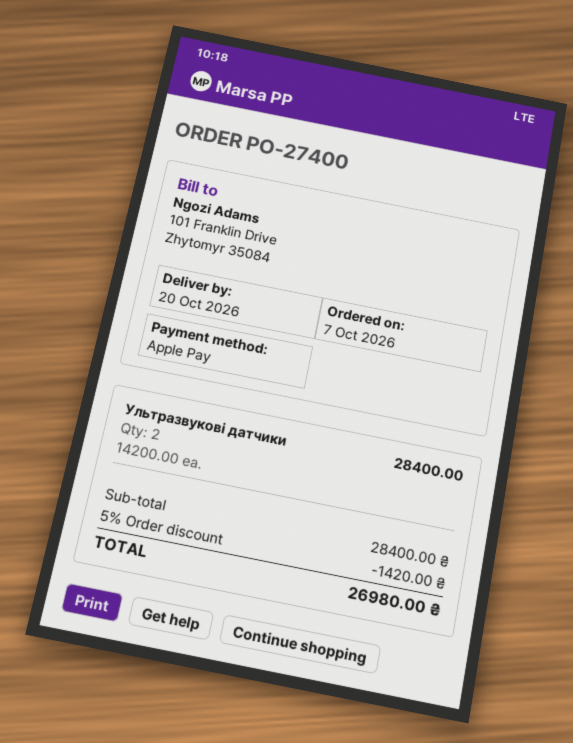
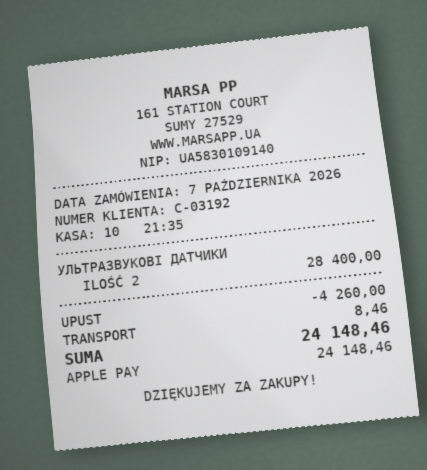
discount: 1420.00 -> 4260.00
shipping: none -> 8.46
total: 26980.00 -> 24148.46

